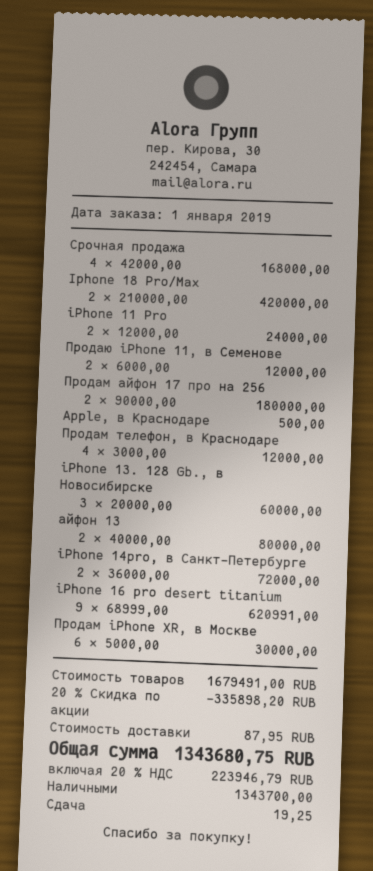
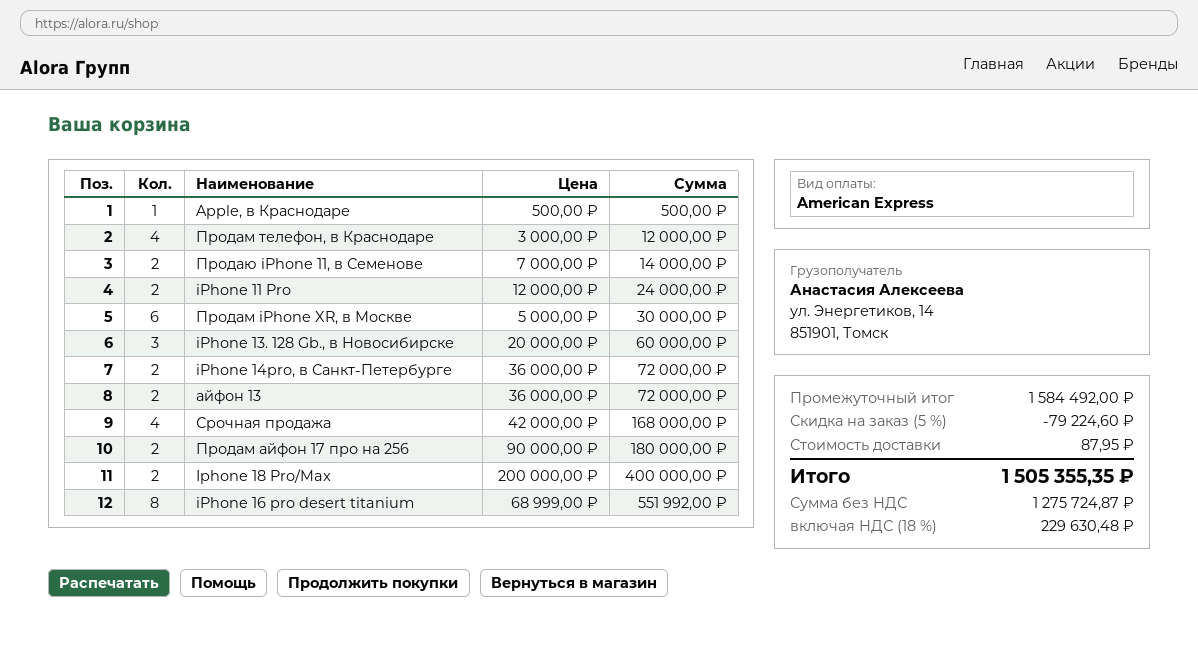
payment method: cash -> American Express
Iphone 18 Pro/Max: 2 x 210000.00 = 420000.00 -> 2 x 200000.00 = 400000.00
Продаю iPhone 11, в Семенове: 2 x 6000.00 = 12000.00 -> 2 x 7000.00 = 14000.00
айфон 13: 2 x 40000.00 = 80000.00 -> 2 x 36000.00 = 72000.00
iPhone 16 pro desert titanium: 9 x 68999.00 = 620991.00 -> 8 x 68999.00 = 551992.00
subtotal: 1679491.00 -> 1584492.00
discount: 20% = 335898.20 -> 5% = 79224.60
tax: 20% = 223946.79 -> 18% = 229630.48
total: 1343680.75 -> 1505355.35

